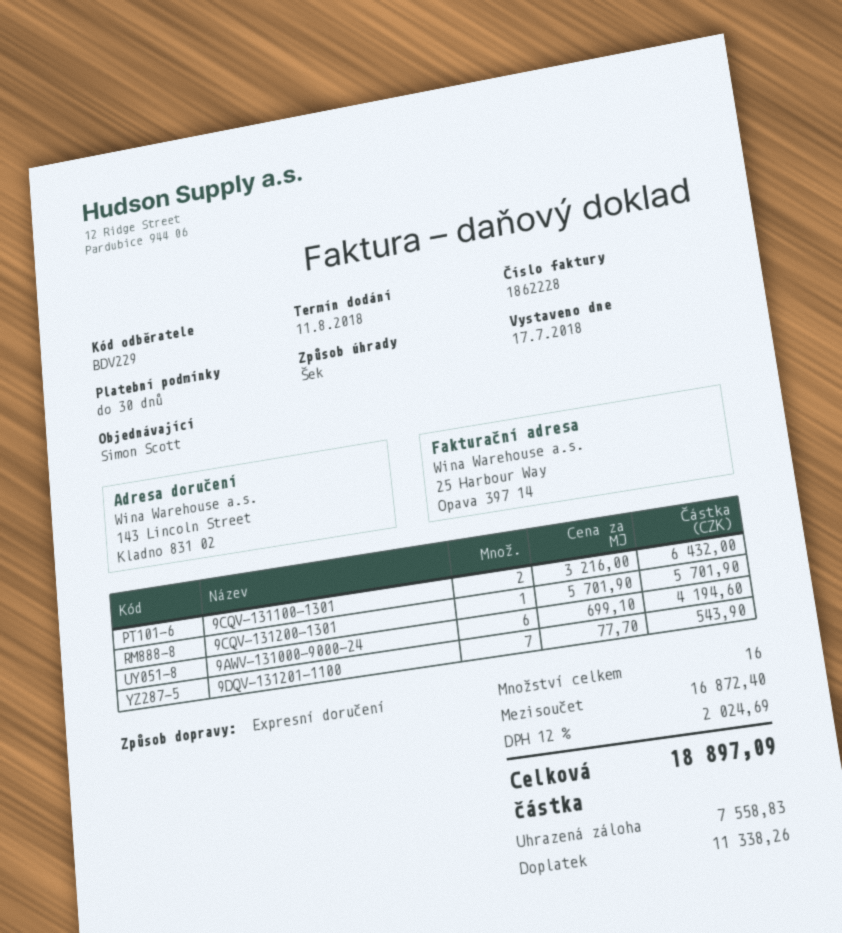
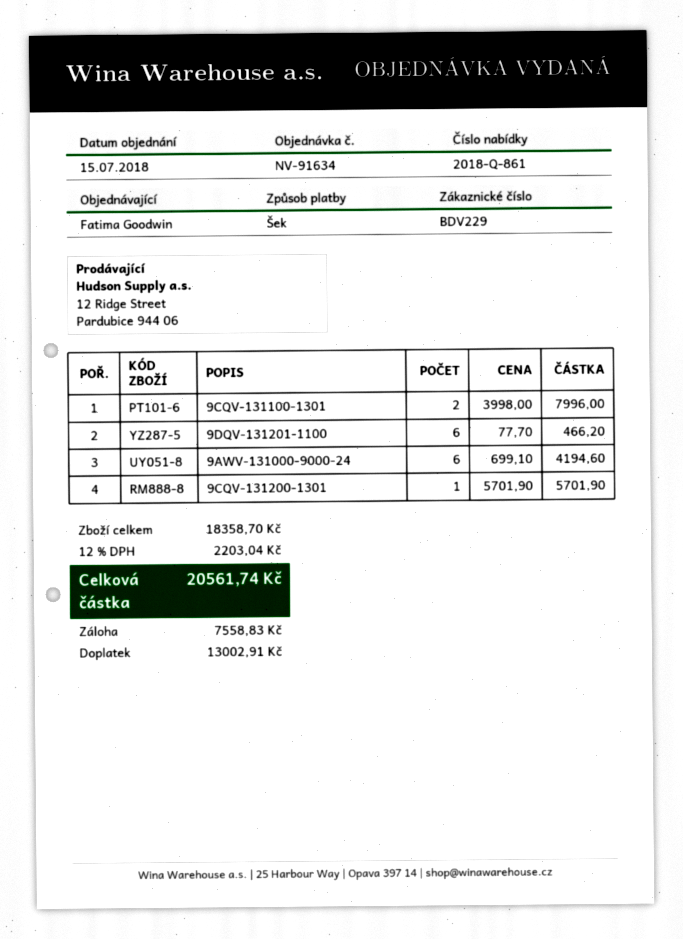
ordered by: Simon Scott -> Fatima Goodwin
9CQV-131100-1301: 2 x 3216.00 = 6432.00 -> 2 x 3998.00 = 7996.00
9DQV-131201-1100: 7 x 77.70 = 543.90 -> 6 x 77.70 = 466.20
subtotal: 16872.40 -> 18358.70
tax: 12% = 2024.69 -> 12% = 2203.04
total: 18897.09 -> 20561.74
balance: 11338.26 -> 13002.91

